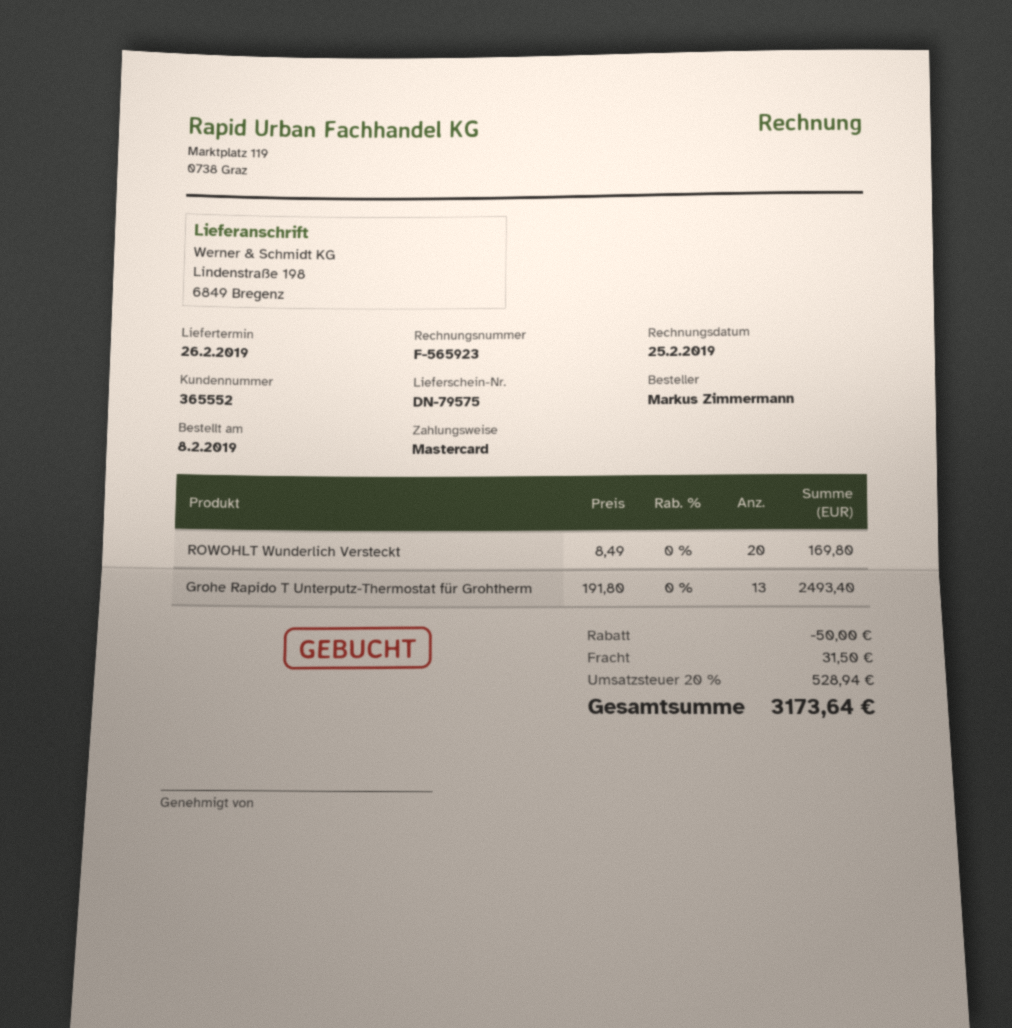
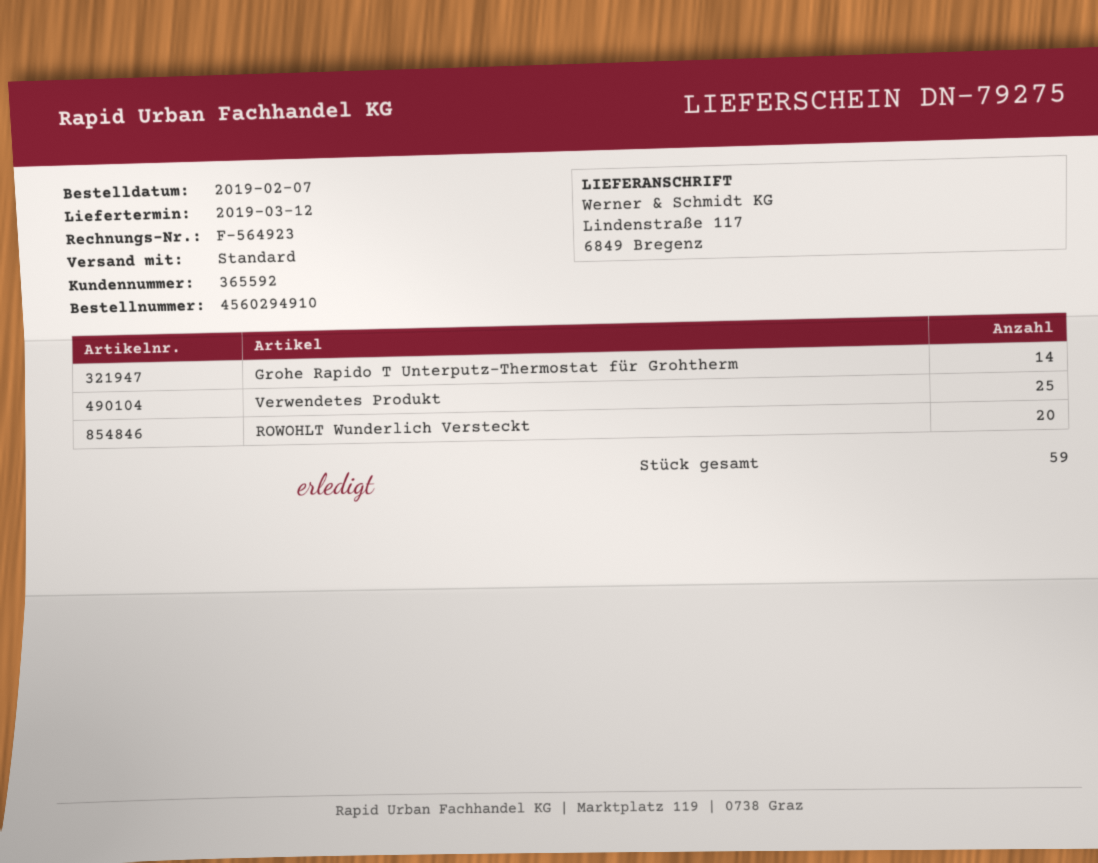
order date: 2019-02-08 -> 2019-02-07
delivery note number: DN-79575 -> DN-79275
delivery date: 2019-02-26 -> 2019-03-12
invoice number: F-565923 -> F-564923
customer number: 365552 -> 365592
ship to: Lindenstraße 198, 6849 Bregenz -> Lindenstraße 117, 6849 Bregenz
Grohe Rapido T Unterputz-Thermostat für Grohtherm: 13 -> 14
Verwendetes Produkt: none -> 25

